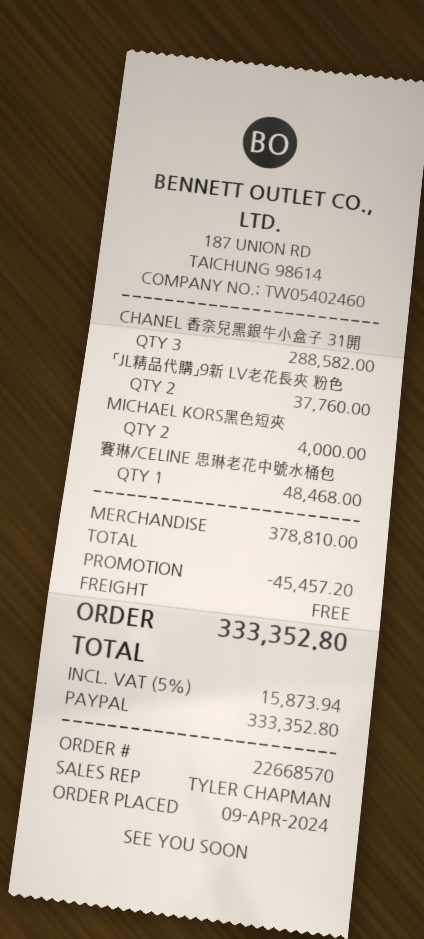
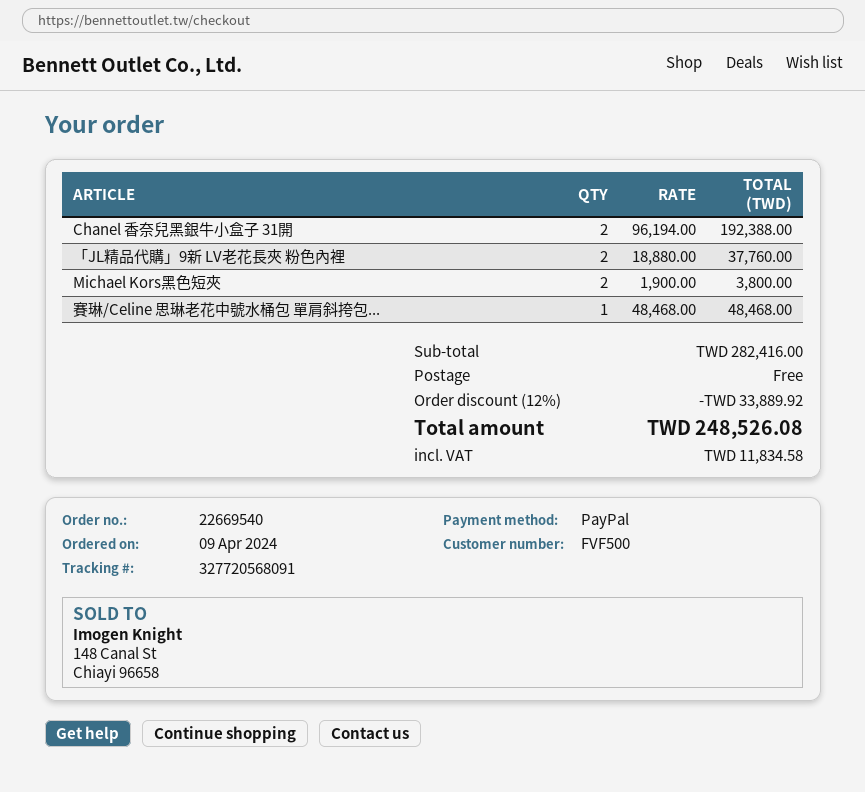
order number: 22668570 -> 22669540
CHANEL 香奈兒黑銀牛小盒子 31開: 3 for 288582.00 -> 2 for 192388.00
MICHAEL KORS黑色短夾: 2 for 4000.00 -> 2 for 3800.00
subtotal: 378810.00 -> 282416.00
discount: 45457.20 -> 33889.92
tax: 15873.94 -> 11834.58
total: 333352.80 -> 248526.08

